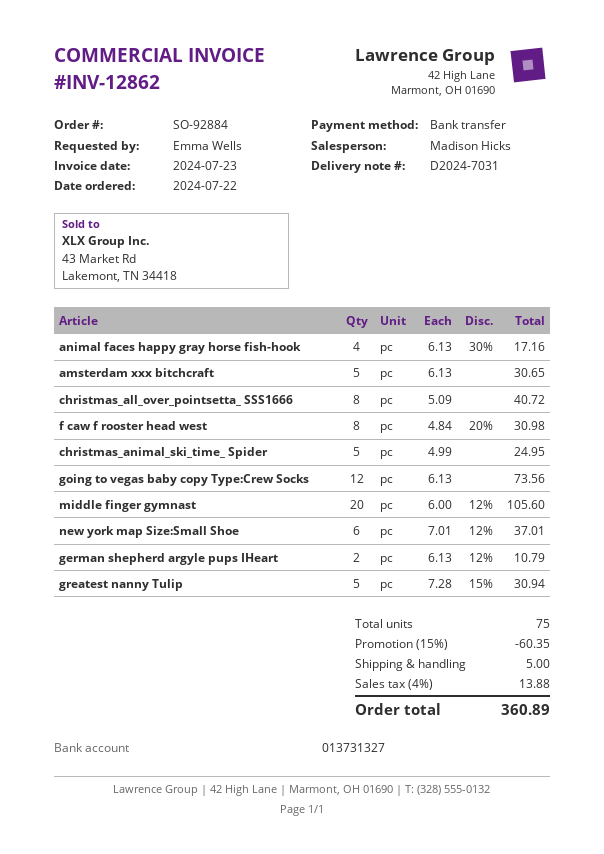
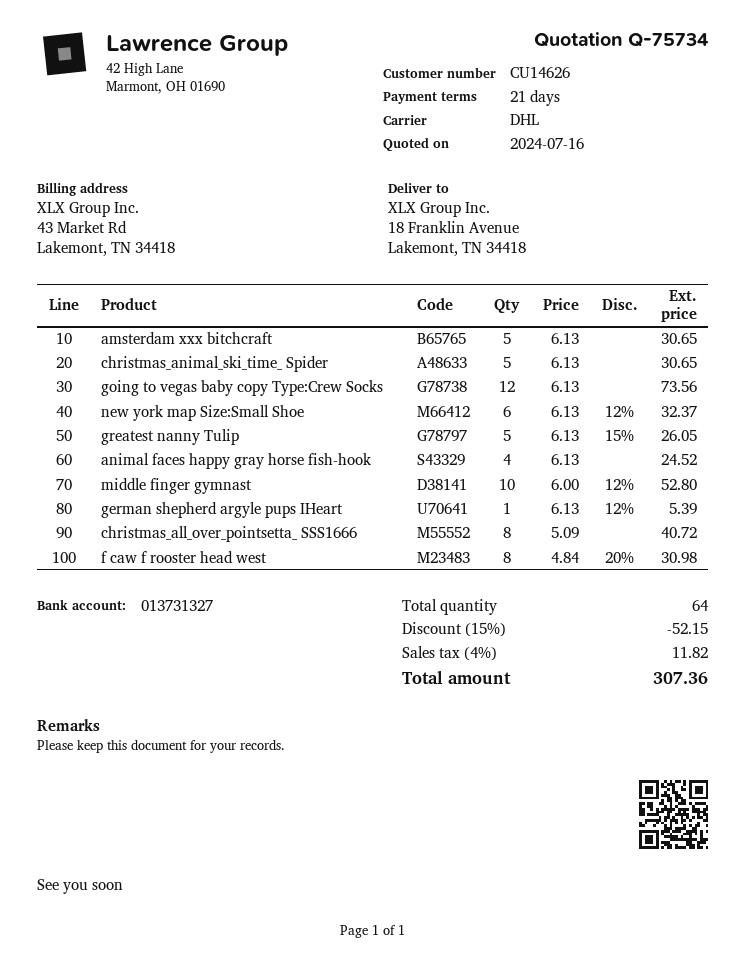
animal faces happy gray horse fish-hook: 4 x 6.13 - 30% = 17.16 -> 4 x 6.13 = 24.52
christmas_animal_ski_time_ Spider: 5 x 4.99 = 24.95 -> 5 x 6.13 = 30.65
middle finger gymnast: 20 x 6.00 - 12% = 105.60 -> 10 x 6.00 - 12% = 52.80
new york map Size:Small Shoe: 6 x 7.01 - 12% = 37.01 -> 6 x 6.13 - 12% = 32.37
german shepherd argyle pups IHeart: 2 x 6.13 - 12% = 10.79 -> 1 x 6.13 - 12% = 5.39
greatest nanny Tulip: 5 x 7.28 - 15% = 30.94 -> 5 x 6.13 - 15% = 26.05
total quantity: 75 -> 64
discount: 15% = 60.35 -> 15% = 52.15
shipping: 5.00 -> none
tax: 4% = 13.88 -> 4% = 11.82
total: 360.89 -> 307.36

